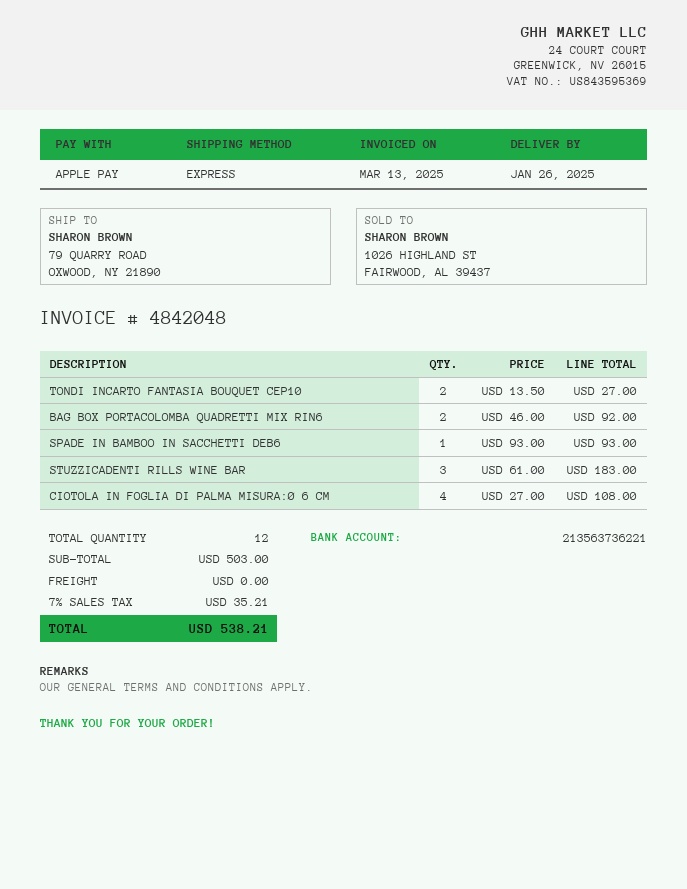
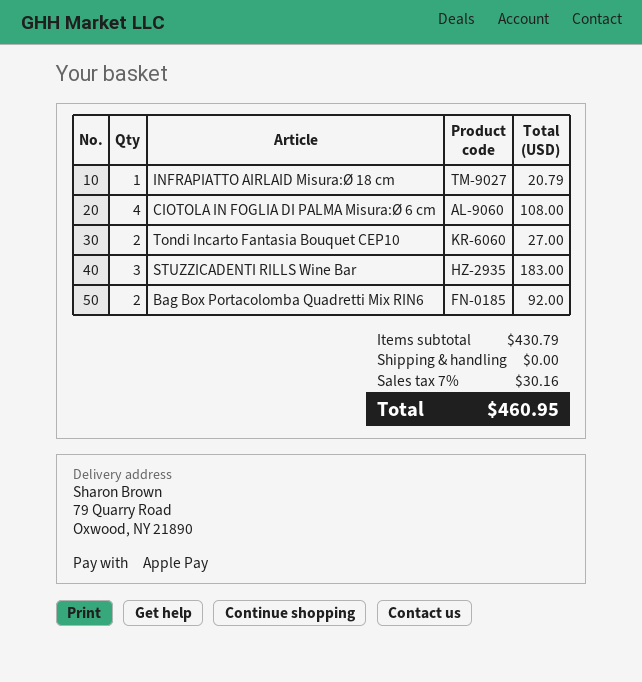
SPADE IN BAMBOO IN SACCHETTI DEB6: 1 for 93.00 -> none
INFRAPIATTO AIRLAID Misura:Ø 18 cm: none -> 1 for 20.79
subtotal: 503.00 -> 430.79
tax: 7% = 35.21 -> 7% = 30.16
total: 538.21 -> 460.95

